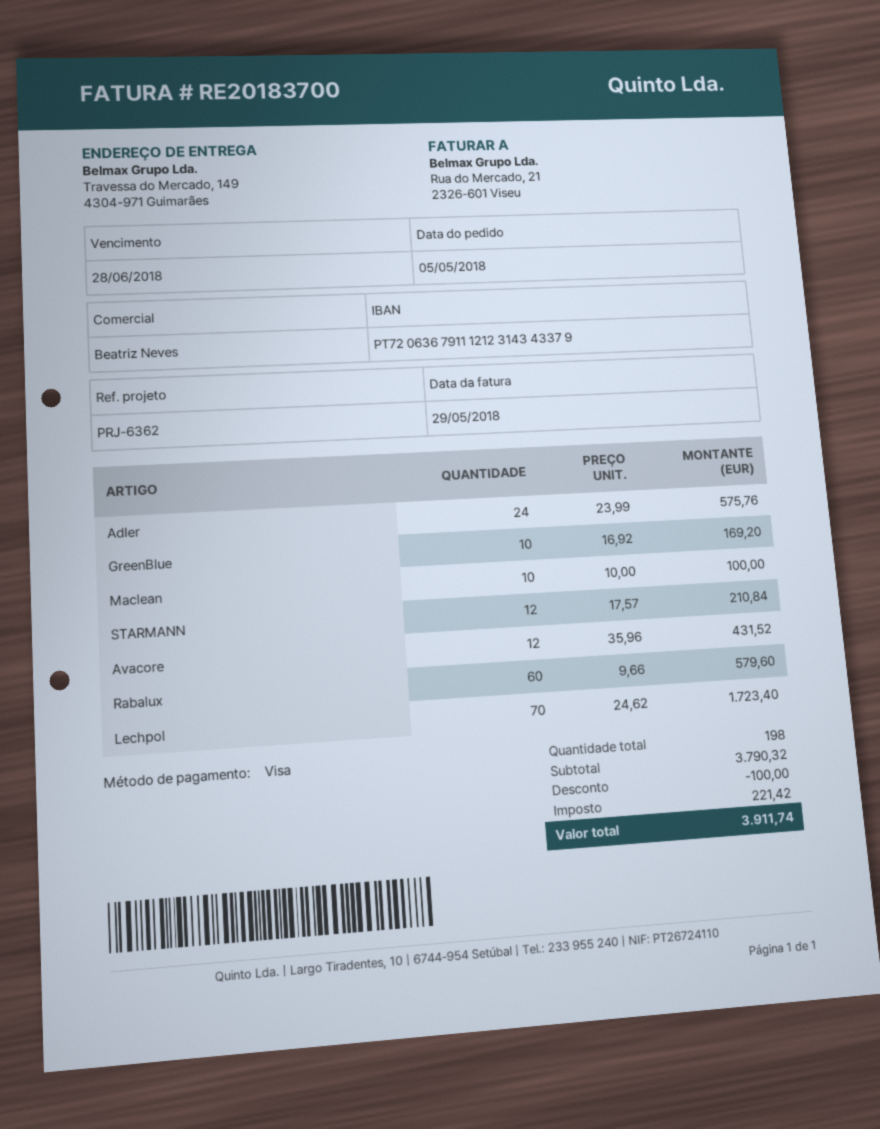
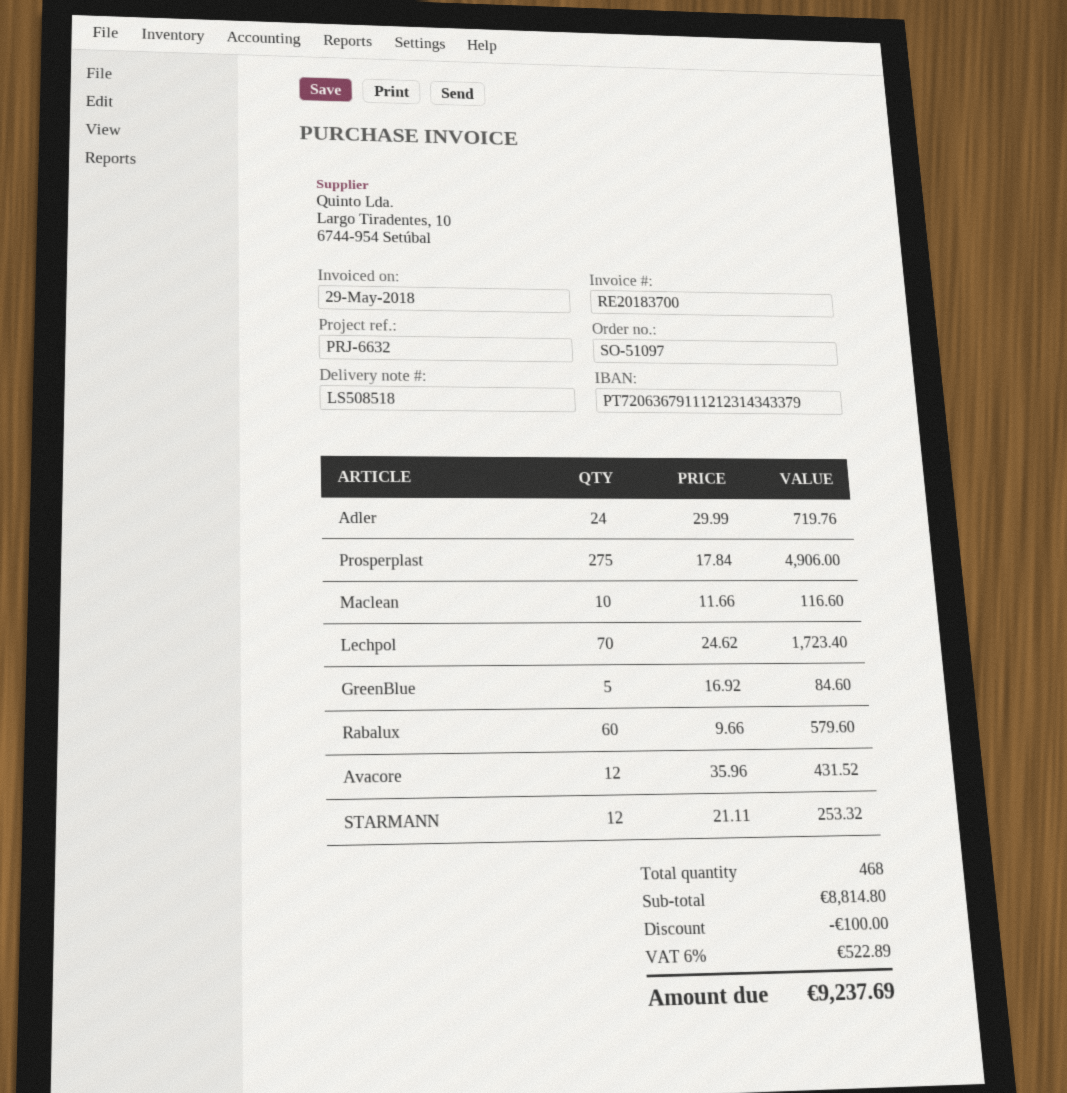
reference: PRJ-6362 -> PRJ-6632
Adler: 24 x 23.99 = 575.76 -> 24 x 29.99 = 719.76
GreenBlue: 10 x 16.92 = 169.20 -> 5 x 16.92 = 84.60
Maclean: 10 x 10.00 = 100.00 -> 10 x 11.66 = 116.60
STARMANN: 12 x 17.57 = 210.84 -> 12 x 21.11 = 253.32
Prosperplast: none -> 275 x 17.84 = 4906.00
total quantity: 198 -> 468
subtotal: 3790.32 -> 8814.80
tax: 221.42 -> 522.89
total: 3911.74 -> 9237.69

